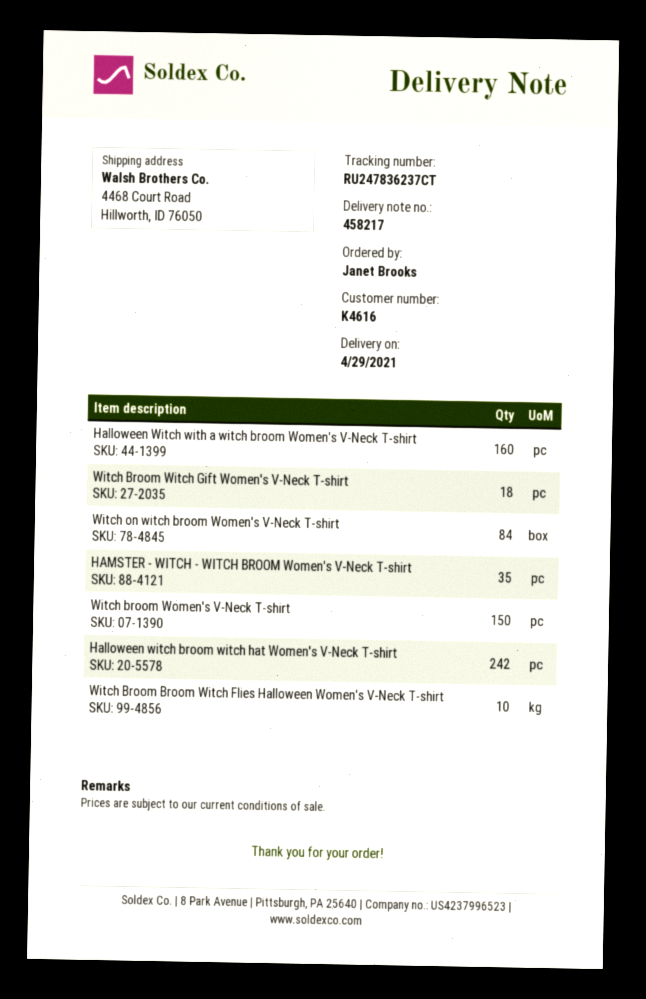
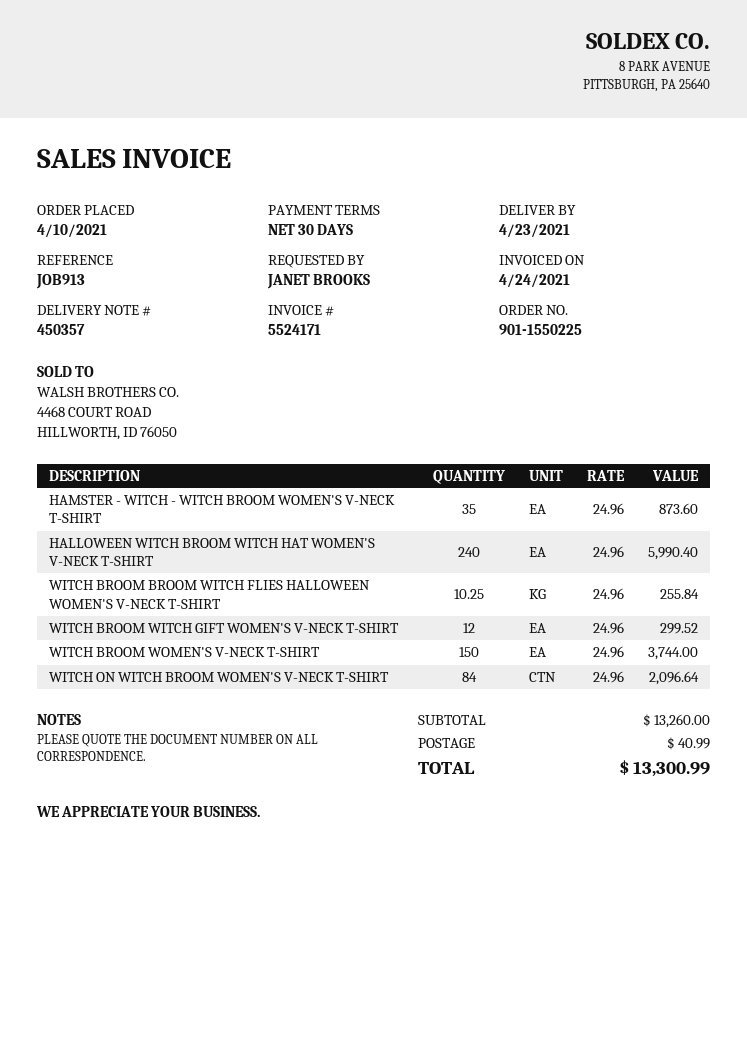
delivery note number: 458217 -> 450357
delivery date: 2021-04-29 -> 2021-04-23
Halloween Witch with a witch broom Women's V-Neck T-shirt: 160 -> none
Witch Broom Witch Gift Women's V-Neck T-shirt: 18 -> 12
Halloween witch broom witch hat Women's V-Neck T-shirt: 242 -> 240
Witch Broom Broom Witch Flies Halloween Women's V-Neck T-shirt: 10 -> 10.25

